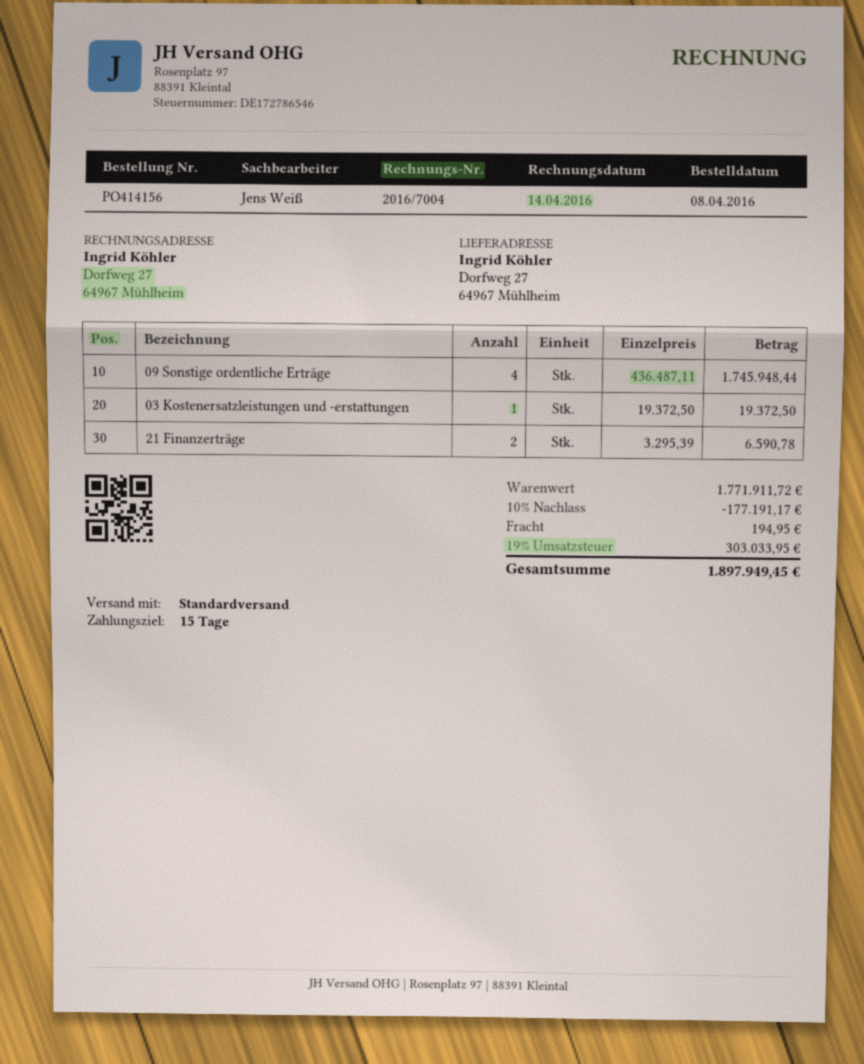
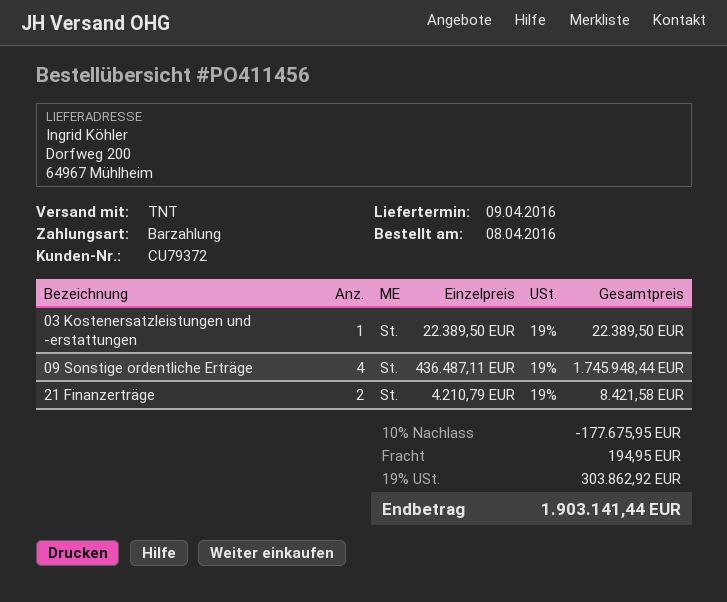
order number: PO414156 -> PO411456
shipping method: standard -> TNT
ship to: Dorfweg 27, 64967 Mühlheim -> Dorfweg 200, 64967 Mühlheim
03 Kostenersatzleistungen und -erstattungen: 1 x 19372.50 = 19372.50 -> 1 x 22389.50 = 22389.50
21 Finanzerträge: 2 x 3295.39 = 6590.78 -> 2 x 4210.79 = 8421.58
discount: 10% = 177191.17 -> 10% = 177675.95
tax: 19% = 303033.95 -> 19% = 303862.92
total: 1897949.45 -> 1903141.44

